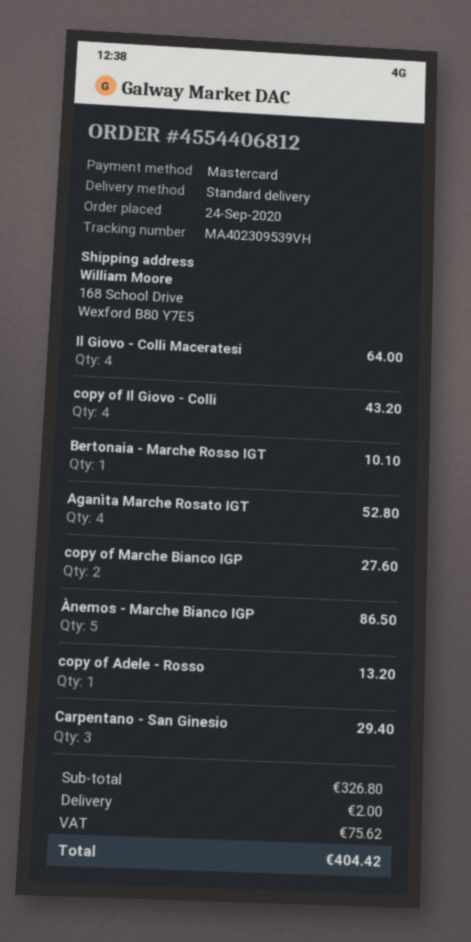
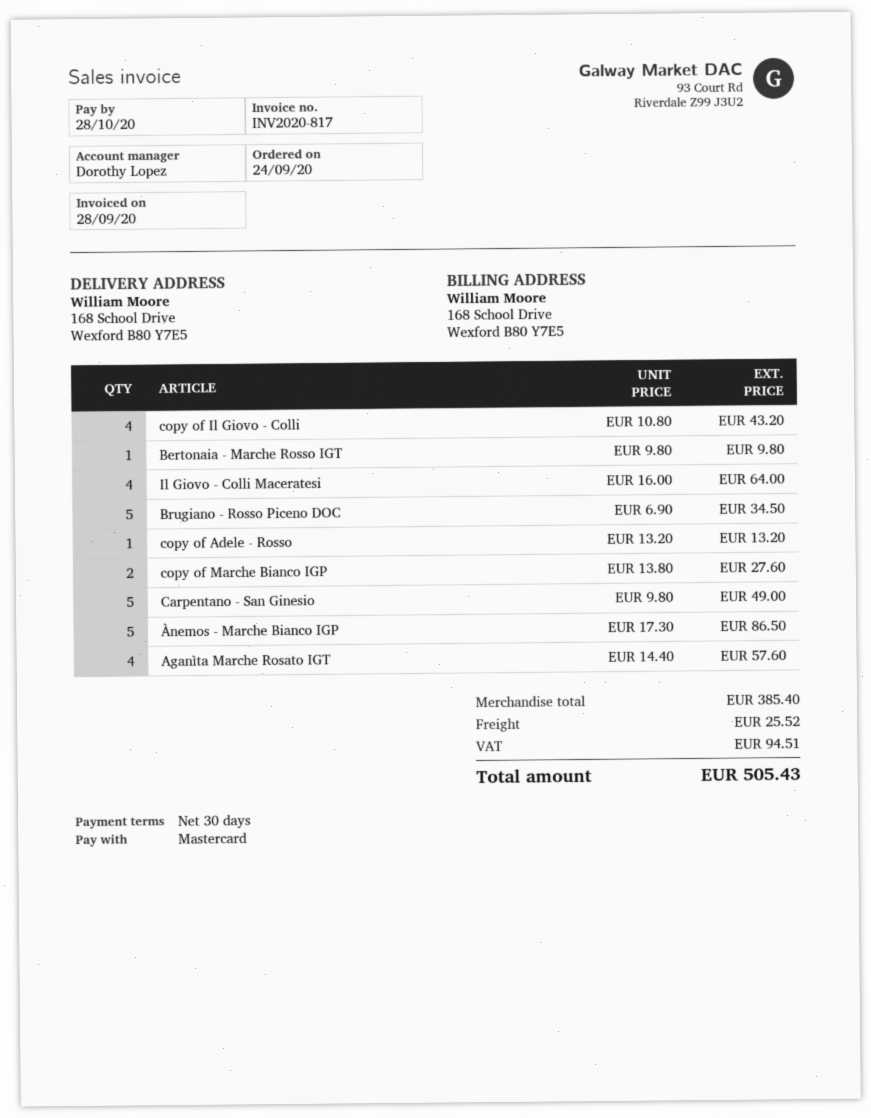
Bertonaia - Marche Rosso IGT: 1 for 10.10 -> 1 for 9.80
Aganìta Marche Rosato IGT: 4 for 52.80 -> 4 for 57.60
Carpentano - San Ginesio: 3 for 29.40 -> 5 for 49.00
Brugiano - Rosso Piceno DOC: none -> 5 for 34.50
subtotal: 326.80 -> 385.40
shipping: 2.00 -> 25.52
tax: 75.62 -> 94.51
total: 404.42 -> 505.43

